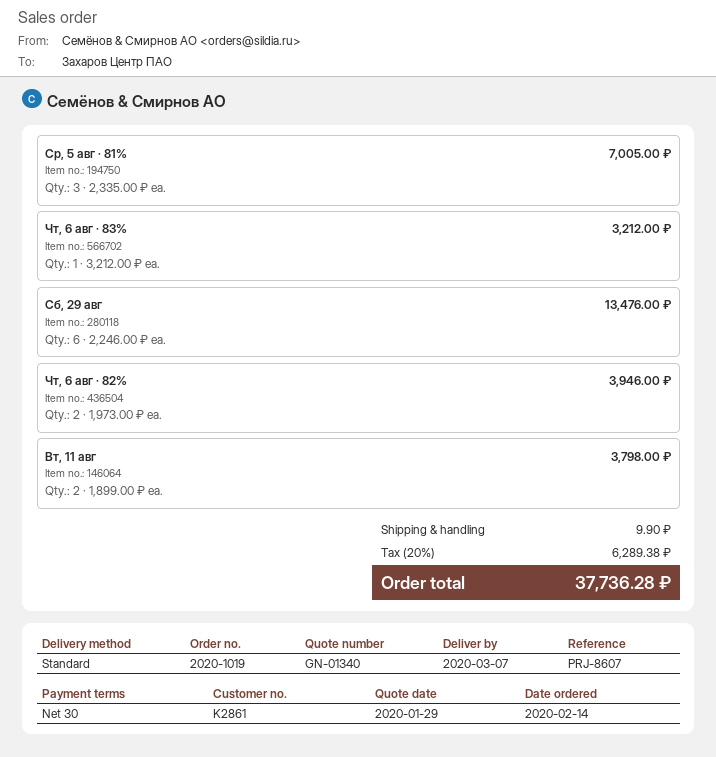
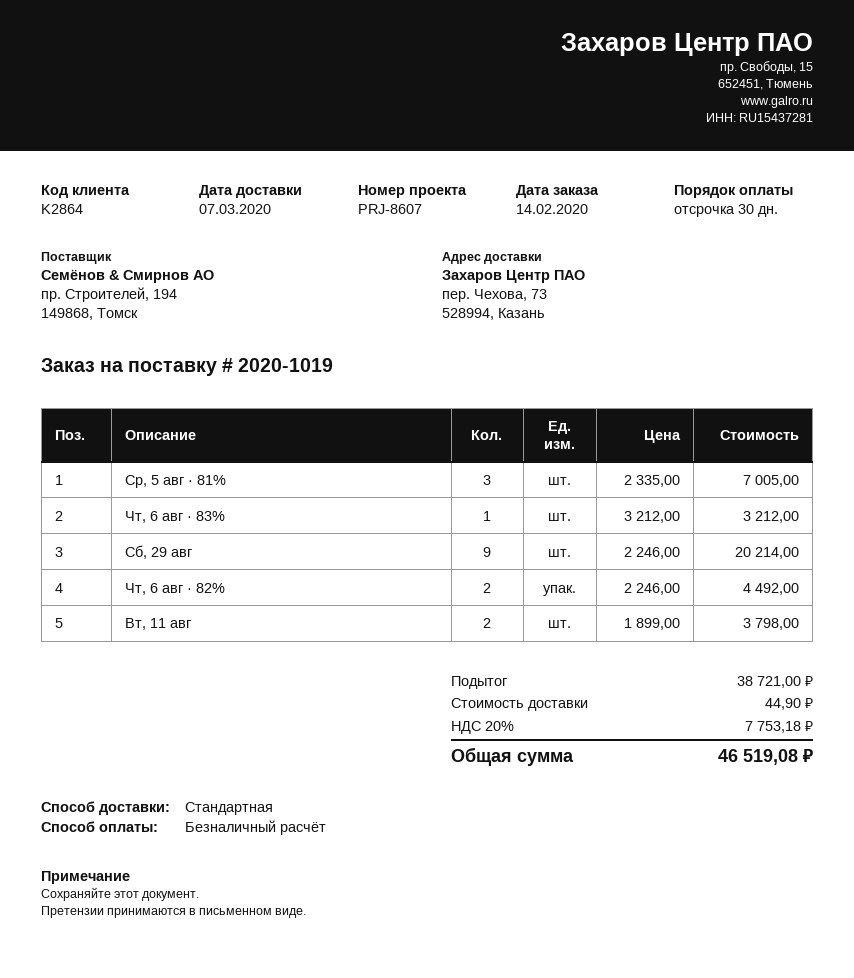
customer number: K2861 -> K2864
Сб, 29 авг: 6 x 2246.00 = 13476.00 -> 9 x 2246.00 = 20214.00
Чт, 6 авг · 82%: 2 x 1973.00 = 3946.00 -> 2 x 2246.00 = 4492.00
shipping: 9.90 -> 44.90
tax: 20% = 6289.38 -> 20% = 7753.18
total: 37736.28 -> 46519.08

